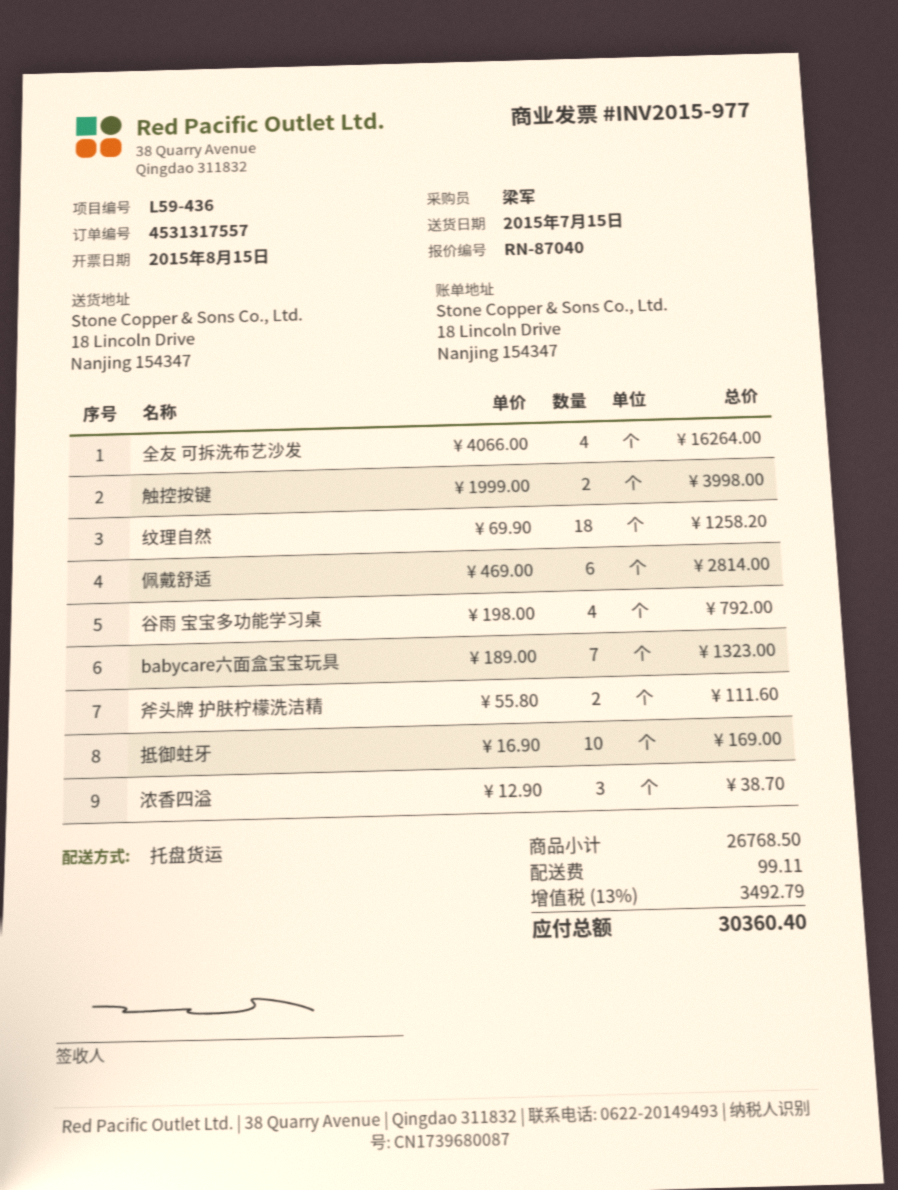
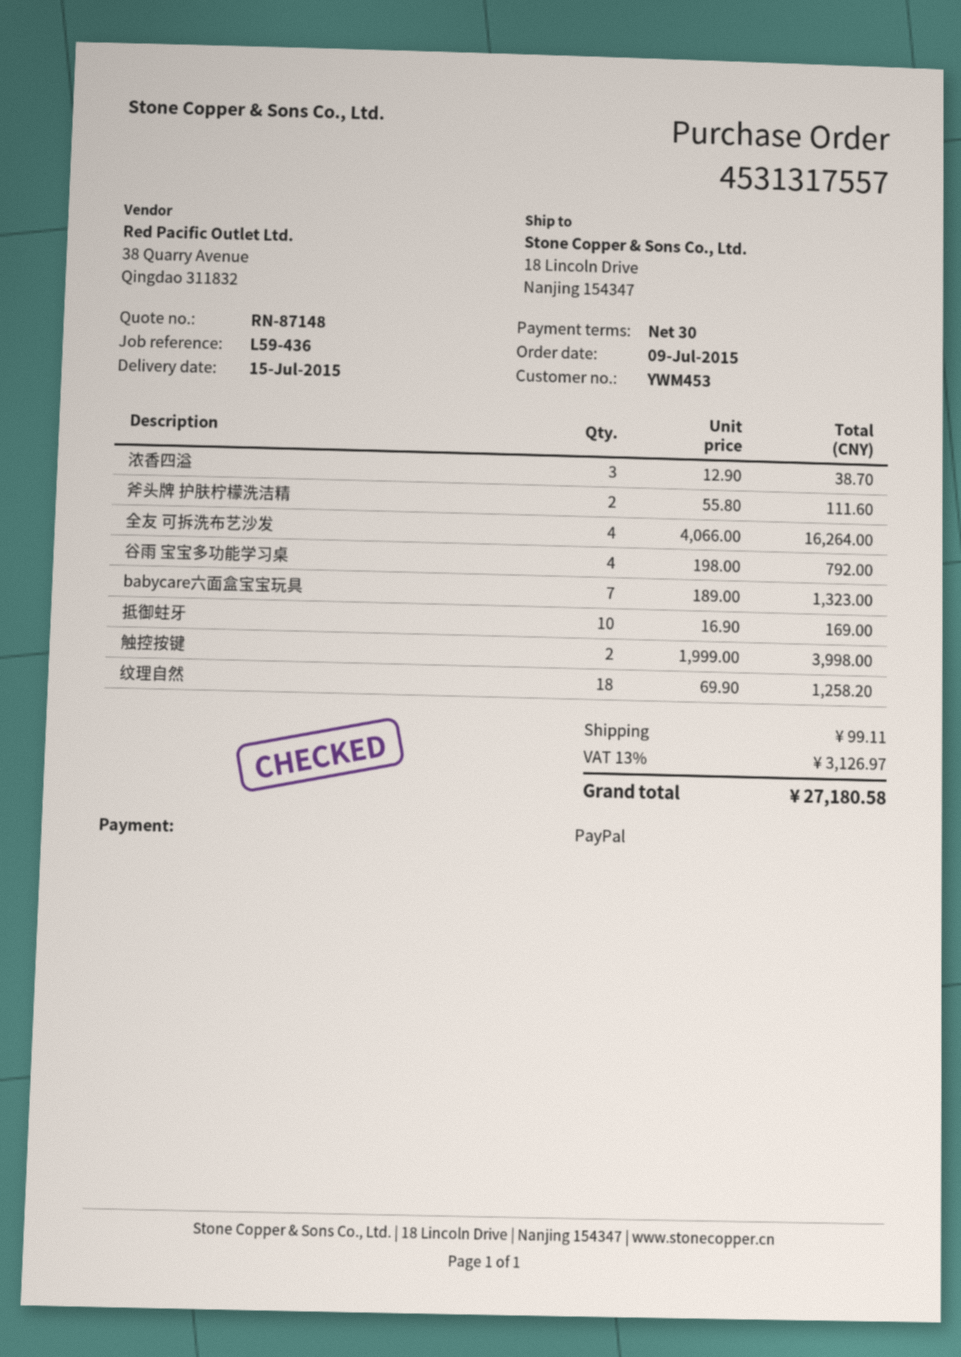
quote number: RN-87040 -> RN-87148
佩戴舒适: 6 x 469.00 = 2814.00 -> none
tax: 13% = 3492.79 -> 13% = 3126.97
total: 30360.40 -> 27180.58

